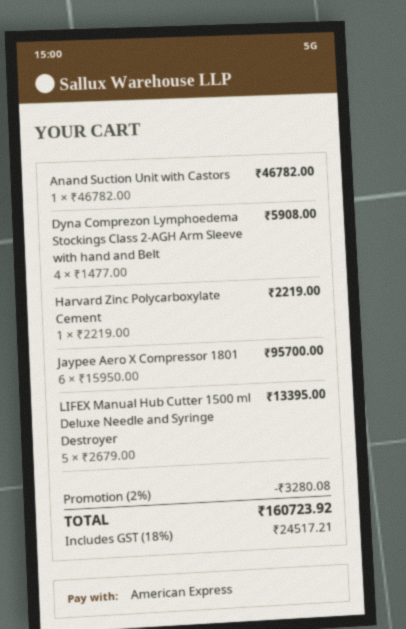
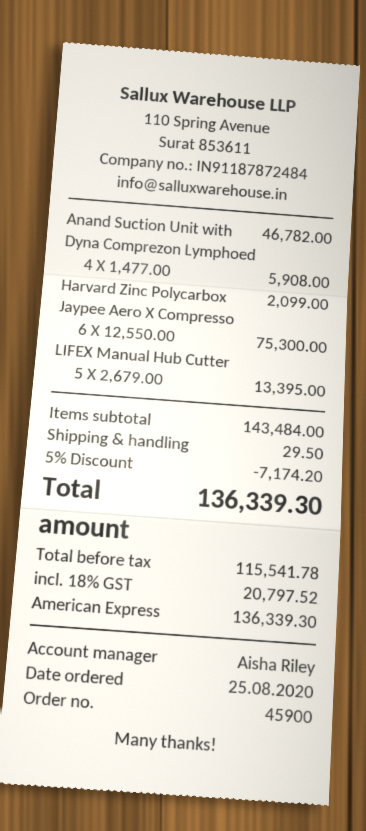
Harvard Zinc Polycarboxylate Cement: 1 x 2219.00 = 2219.00 -> 1 x 2099.00 = 2099.00
Jaypee Aero X Compressor 1801: 6 x 15950.00 = 95700.00 -> 6 x 12550.00 = 75300.00
discount: 2% = 3280.08 -> 5% = 7174.20
shipping: none -> 29.50
tax: 18% = 24517.21 -> 18% = 20797.52
total: 160723.92 -> 136339.30

